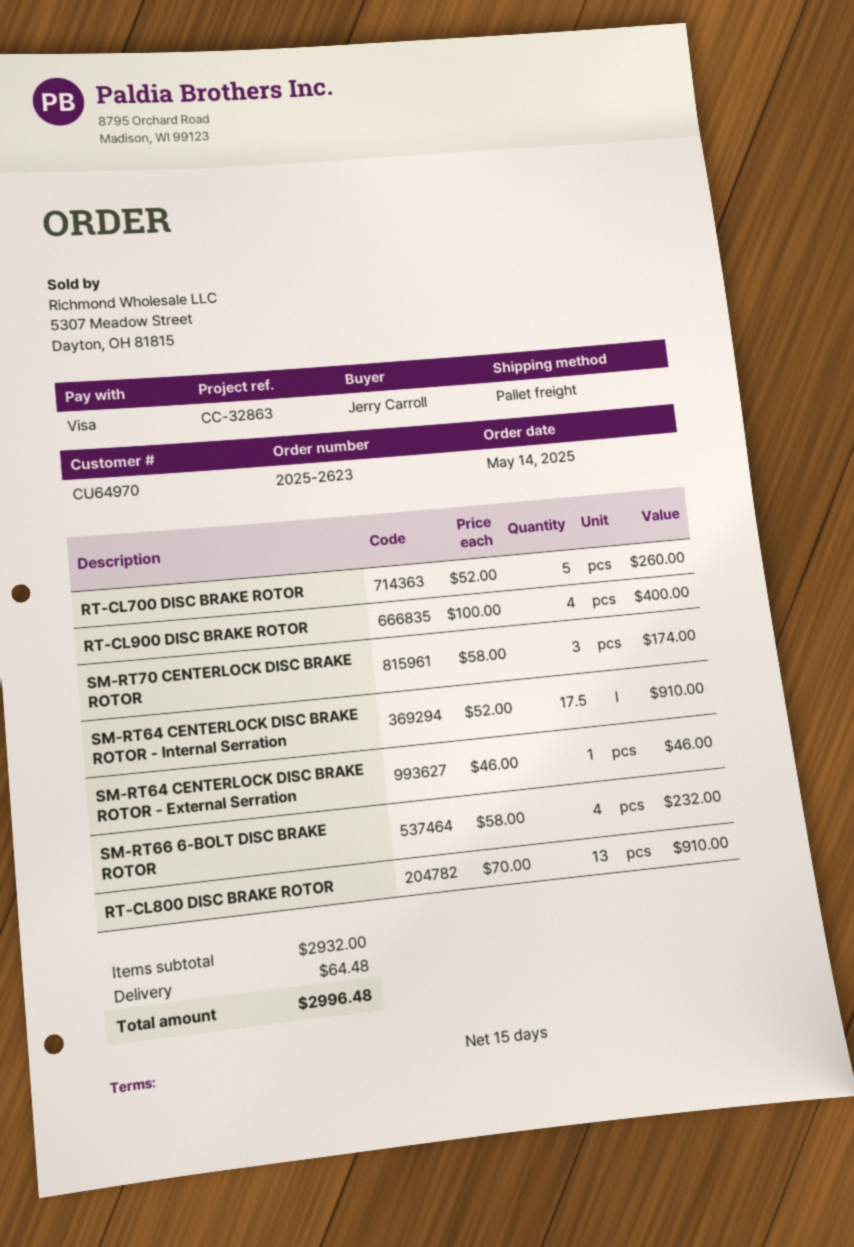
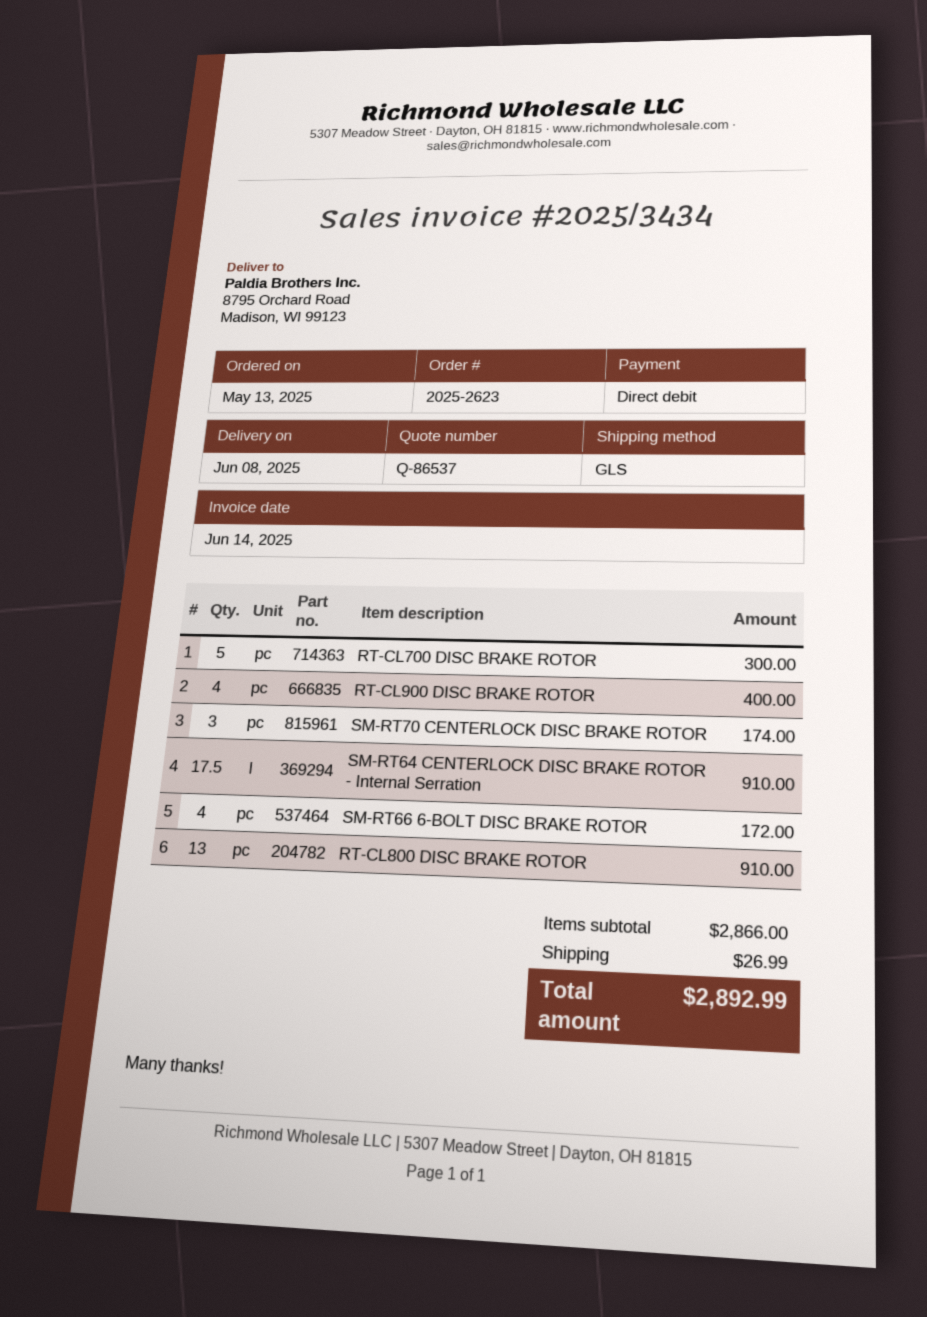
order date: 2025-05-14 -> 2025-05-13
payment method: Visa -> direct debit
shipping method: pallet freight -> GLS
RT-CL700 DISC BRAKE ROTOR: 5 for 260.00 -> 5 for 300.00
SM-RT64 CENTERLOCK DISC BRAKE ROTOR - External Serration: 1 for 46.00 -> none
SM-RT66 6-BOLT DISC BRAKE ROTOR: 4 for 232.00 -> 4 for 172.00
subtotal: 2932.00 -> 2866.00
shipping: 64.48 -> 26.99
total: 2996.48 -> 2892.99

